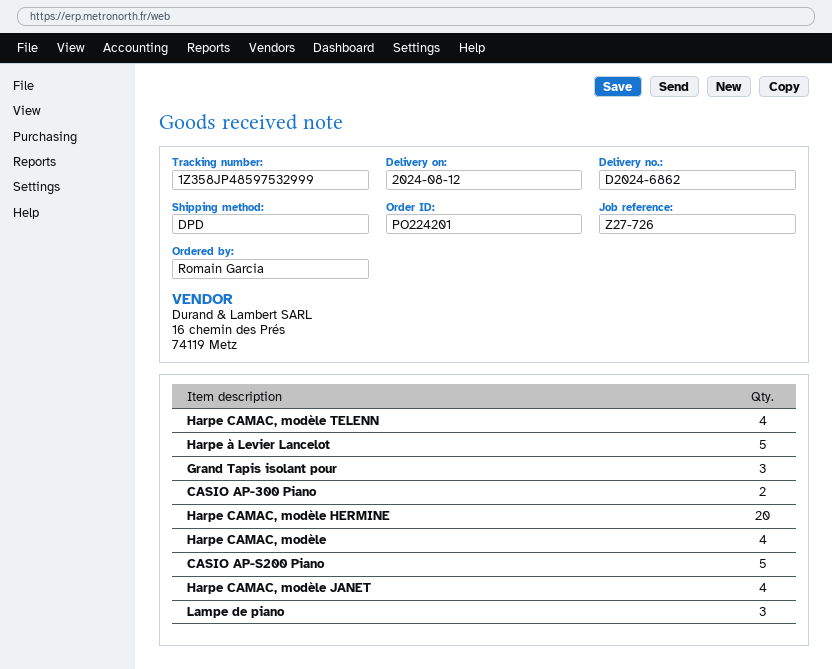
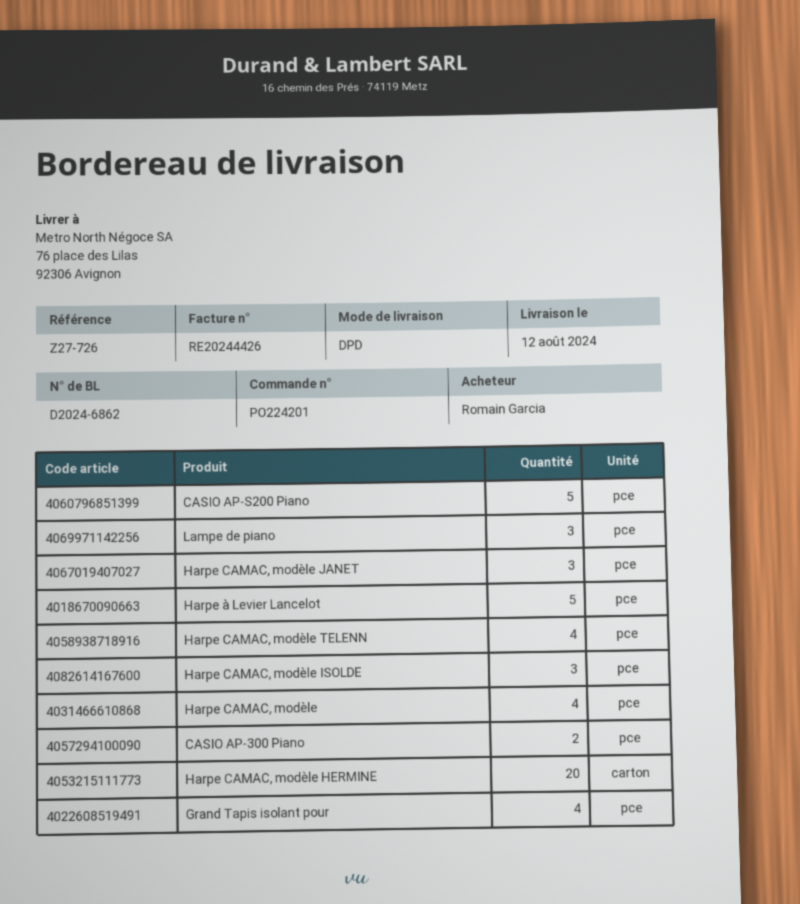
Grand Tapis isolant pour: 3 -> 4
Harpe CAMAC, modèle JANET: 4 -> 3
Harpe CAMAC, modèle ISOLDE: none -> 3

